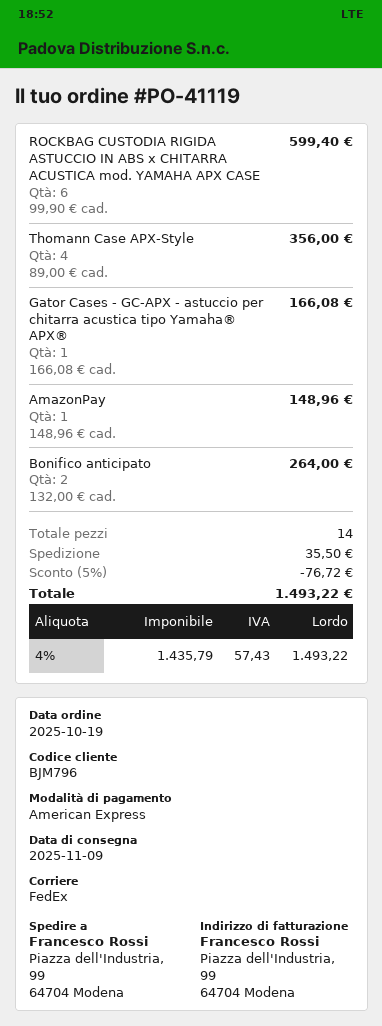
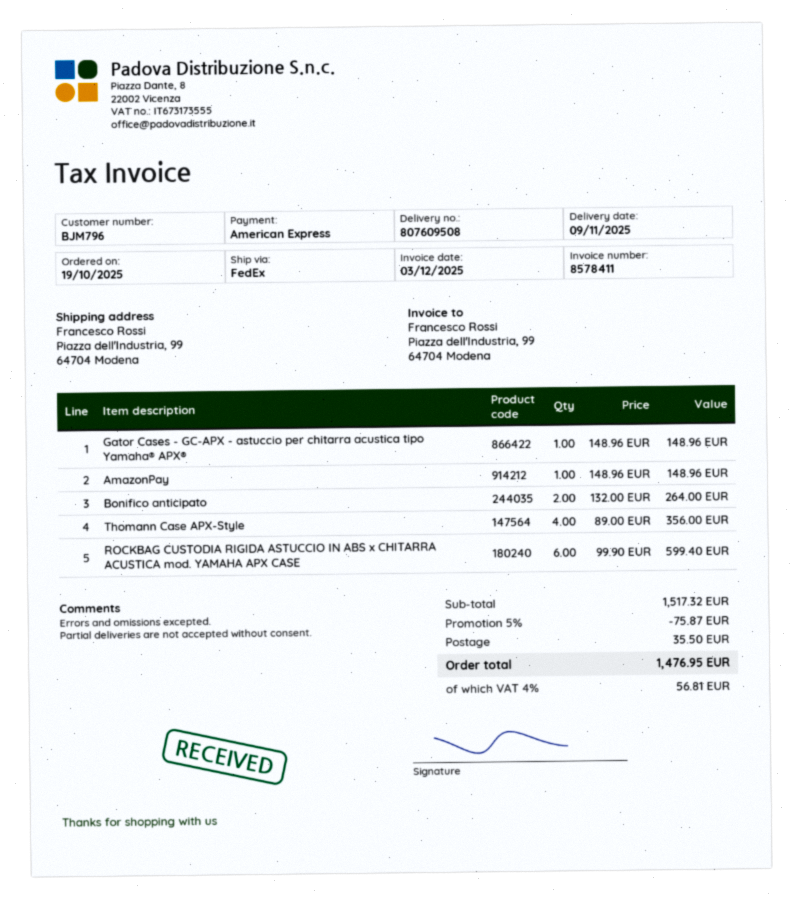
Gator Cases - GC-APX - astuccio per chitarra acustica tipo Yamaha® APX®: 1 x 166.08 = 166.08 -> 1 x 148.96 = 148.96
discount: 5% = 76.72 -> 5% = 75.87
tax: 4% = 57.43 -> 4% = 56.81
total: 1493.22 -> 1476.95

